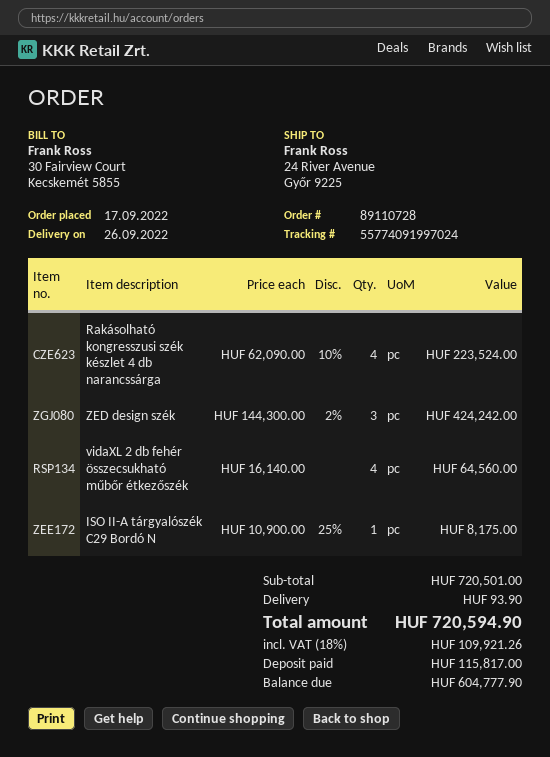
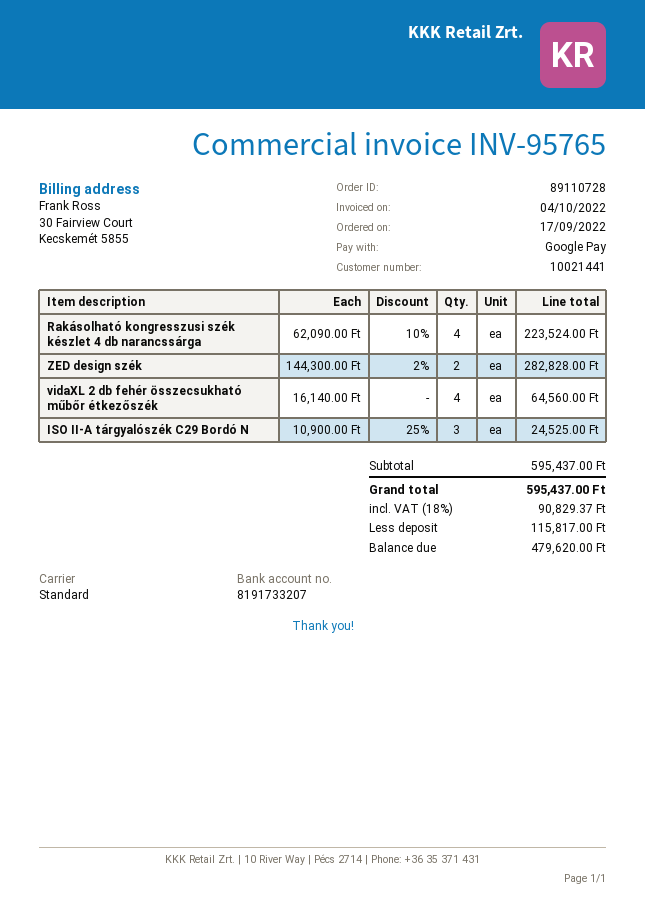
ZED design szék: 3 x 144300.00 - 2% = 424242.00 -> 2 x 144300.00 - 2% = 282828.00
ISO II-A tárgyalószék C29 Bordó N: 1 x 10900.00 - 25% = 8175.00 -> 3 x 10900.00 - 25% = 24525.00
subtotal: 720501.00 -> 595437.00
shipping: 93.90 -> none
tax: 18% = 109921.26 -> 18% = 90829.37
total: 720594.90 -> 595437.00
balance: 604777.90 -> 479620.00

